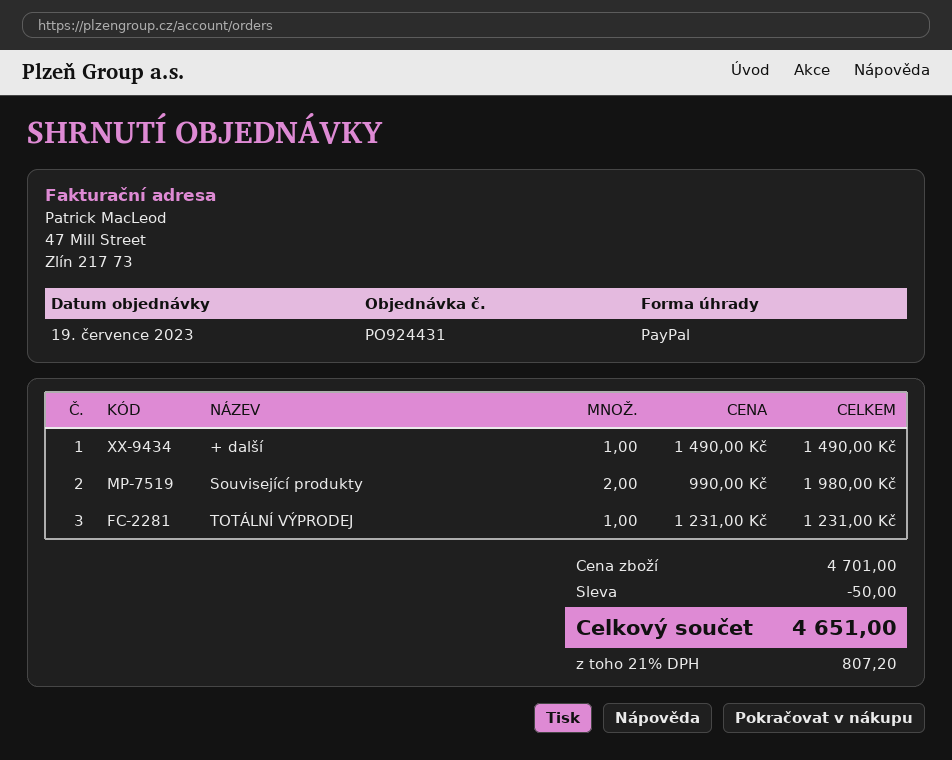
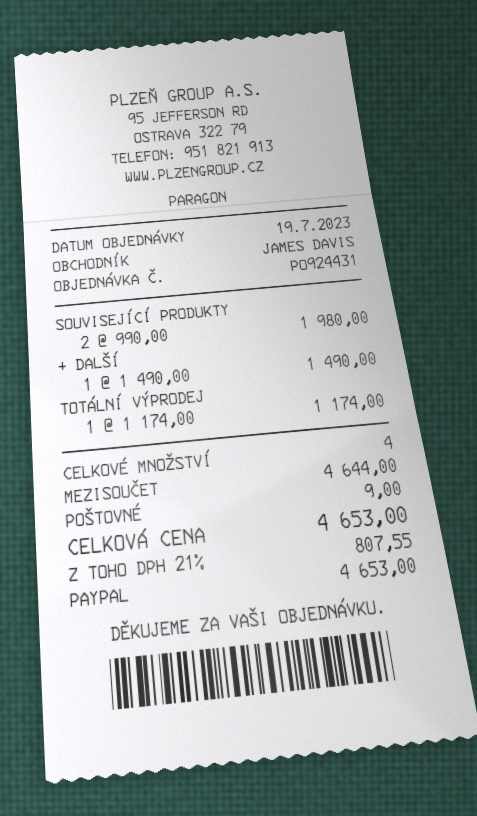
TOTÁLNÍ VÝPRODEJ: 1 x 1231.00 = 1231.00 -> 1 x 1174.00 = 1174.00
subtotal: 4701.00 -> 4644.00
discount: 50.00 -> none
shipping: none -> 9.00
tax: 21% = 807.20 -> 21% = 807.55
total: 4651.00 -> 4653.00

